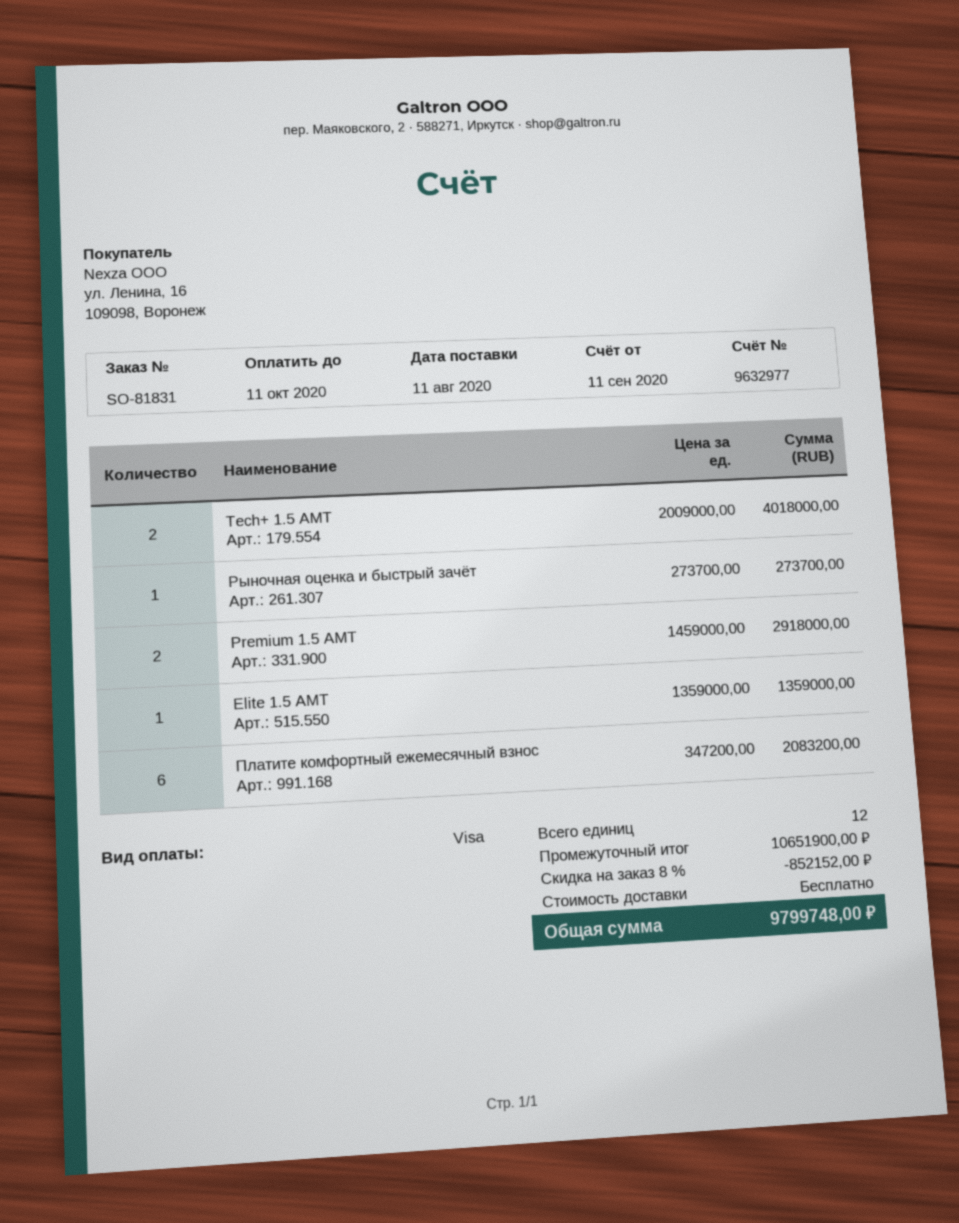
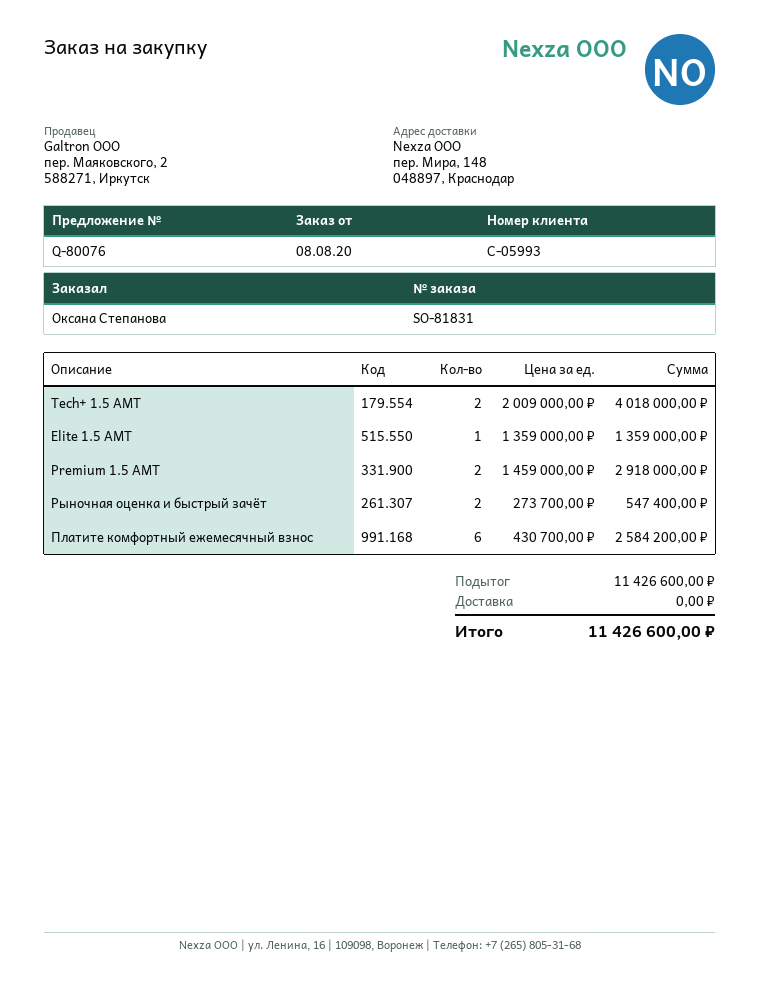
Рыночная оценка и быстрый зачёт: 1 x 273700.00 = 273700.00 -> 2 x 273700.00 = 547400.00
Платите комфортный ежемесячный взнос: 6 x 347200.00 = 2083200.00 -> 6 x 430700.00 = 2584200.00
subtotal: 10651900.00 -> 11426600.00
discount: 8% = 852152.00 -> none
total: 9799748.00 -> 11426600.00

